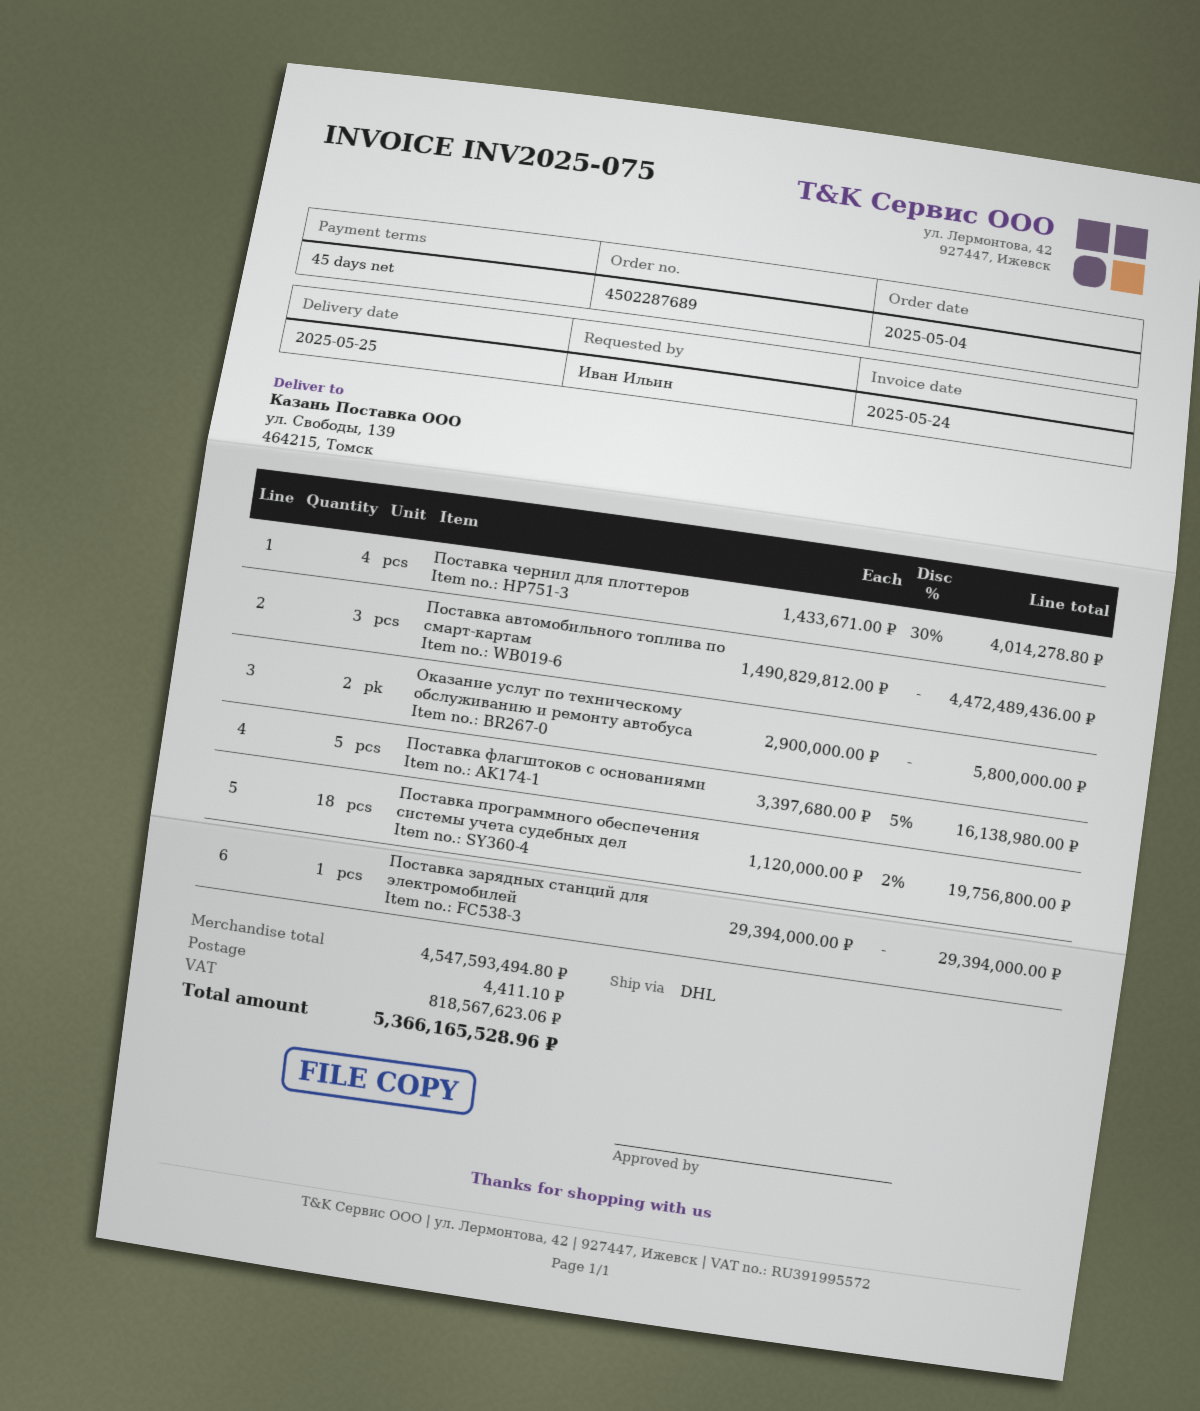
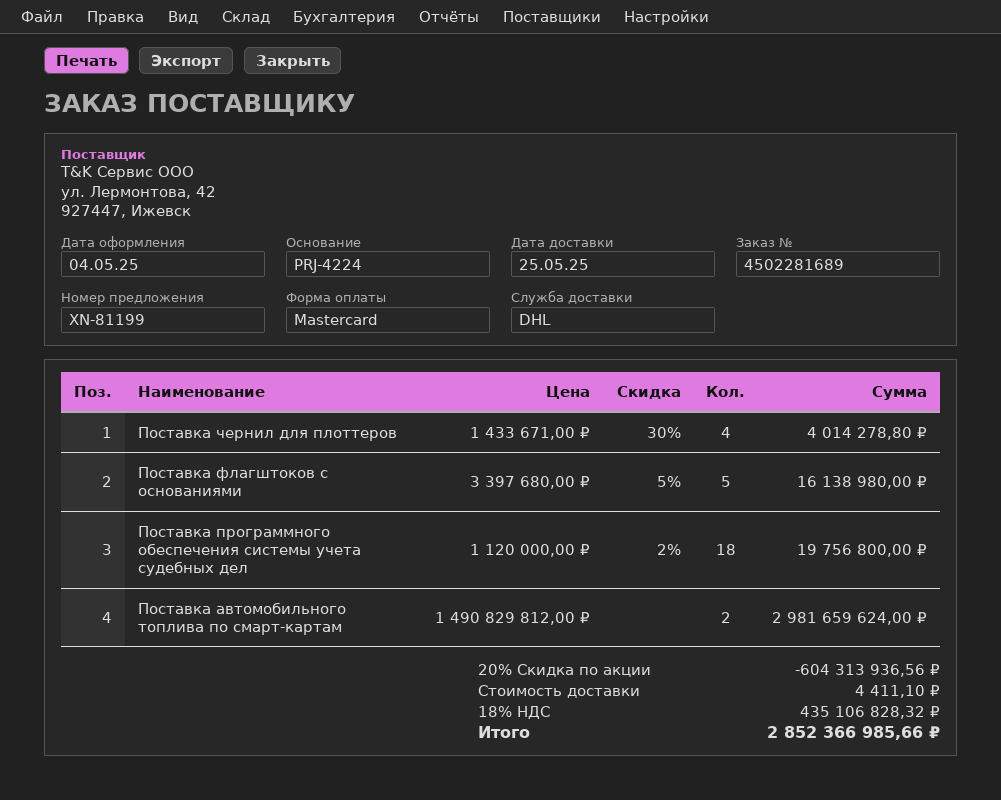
order number: 4502287689 -> 4502281689
Поставка автомобильного топлива по смарт-картам: 3 x 1490829812.00 = 4472489436.00 -> 2 x 1490829812.00 = 2981659624.00
Оказание услуг по техническому обслуживанию и ремонту автобуса: 2 x 2900000.00 = 5800000.00 -> none
Поставка зарядных станций для электромобилей: 1 x 29394000.00 = 29394000.00 -> none
discount: none -> 20% = 604313936.56
tax: 818567623.06 -> 435106828.32
total: 5366165528.96 -> 2852366985.66

